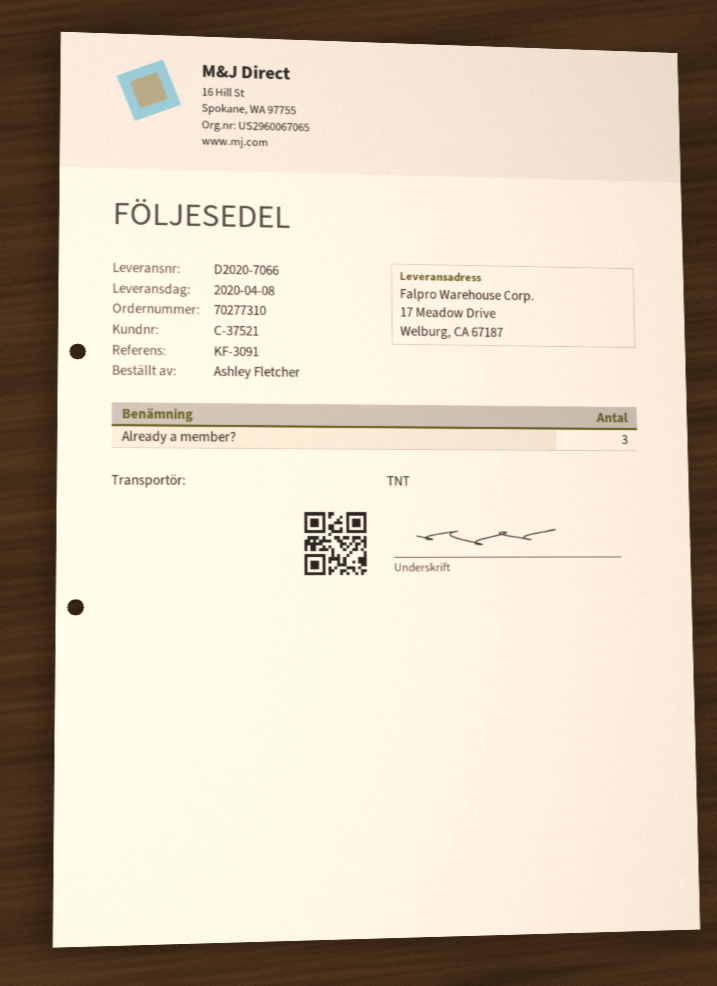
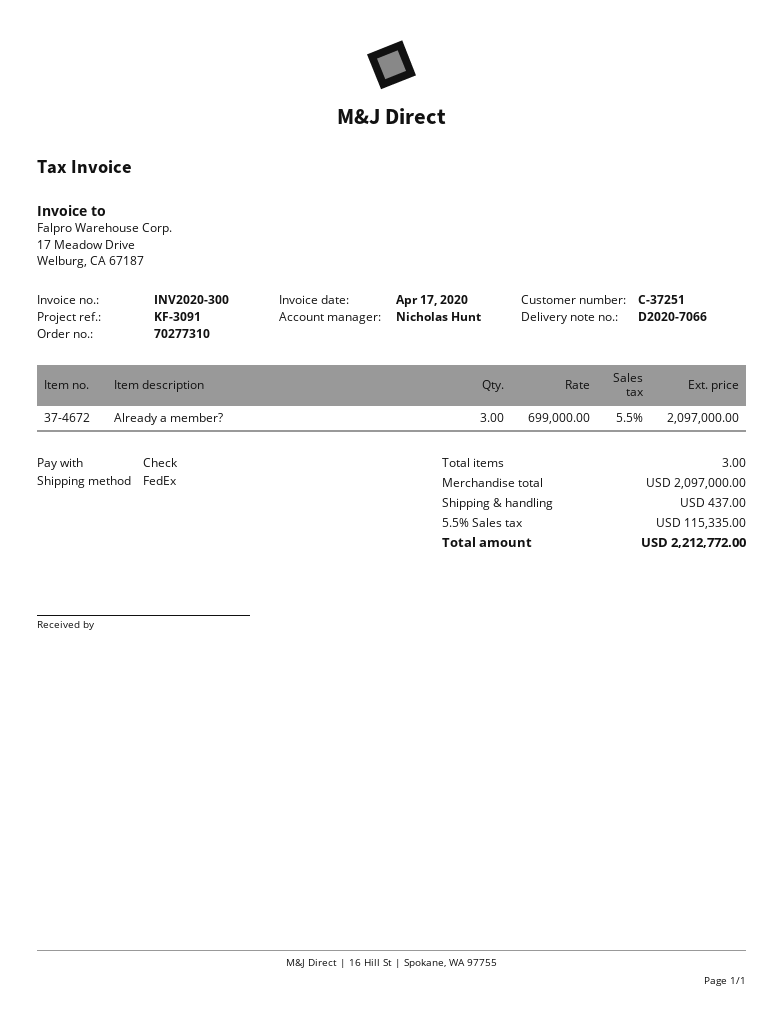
customer number: C-37521 -> C-37251
shipping method: TNT -> FedEx

